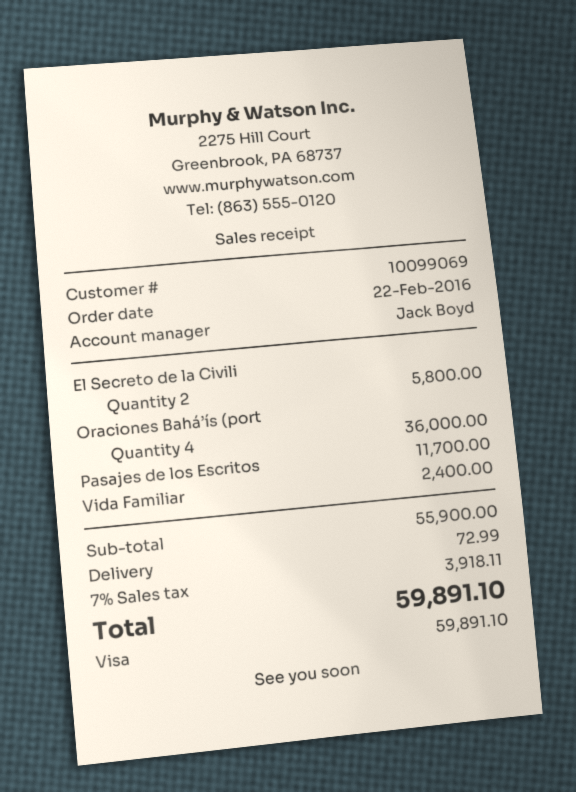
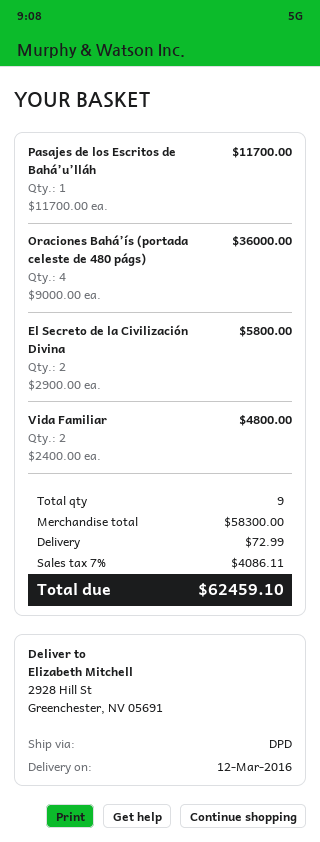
Vida Familiar: 1 for 2400.00 -> 2 for 4800.00
subtotal: 55900.00 -> 58300.00
tax: 7% = 3918.11 -> 7% = 4086.11
total: 59891.10 -> 62459.10

